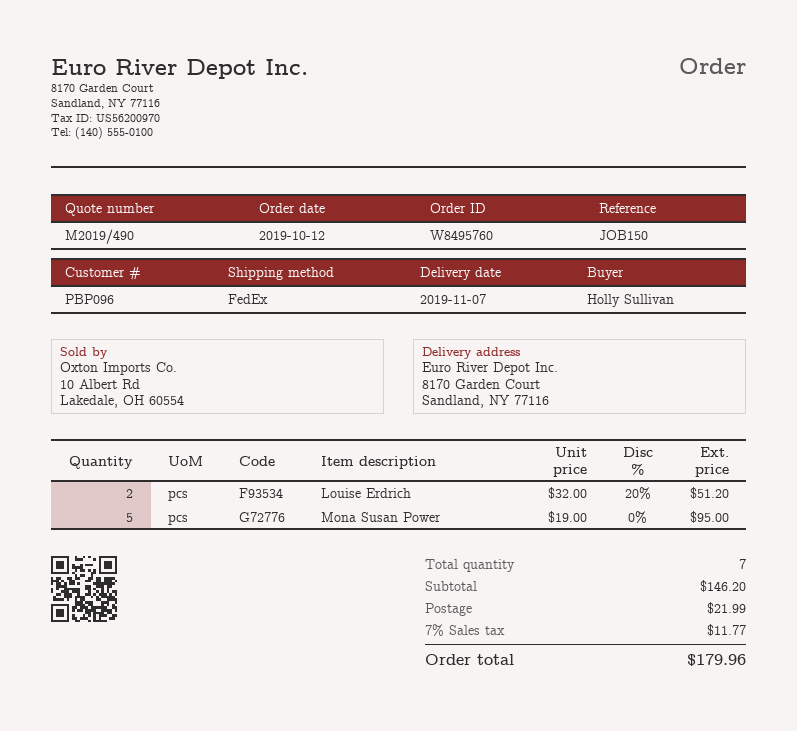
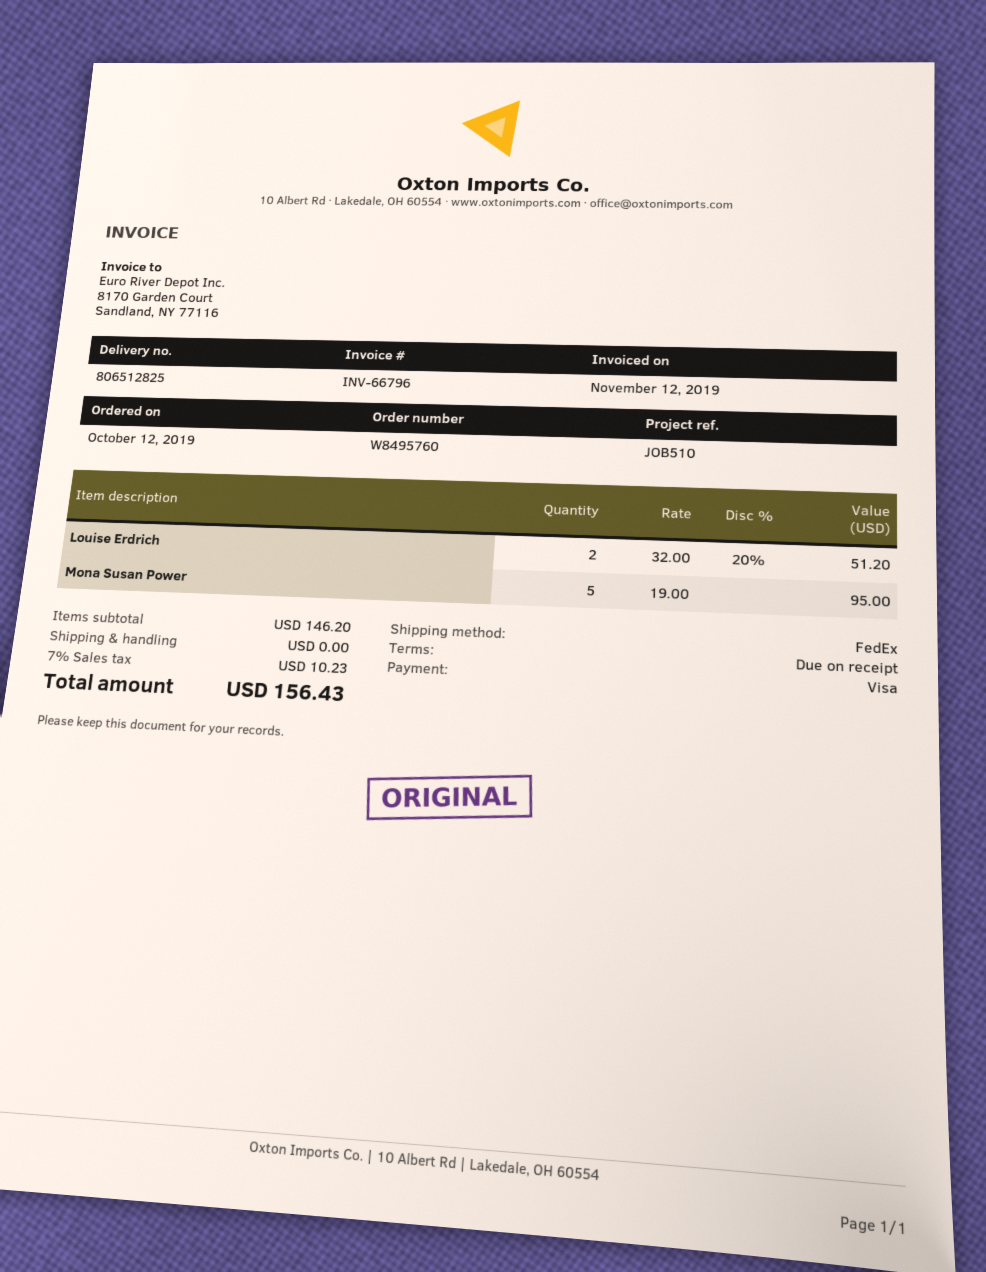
reference: JOB150 -> JOB510
shipping: 21.99 -> 0.00
tax: 7% = 11.77 -> 7% = 10.23
total: 179.96 -> 156.43

